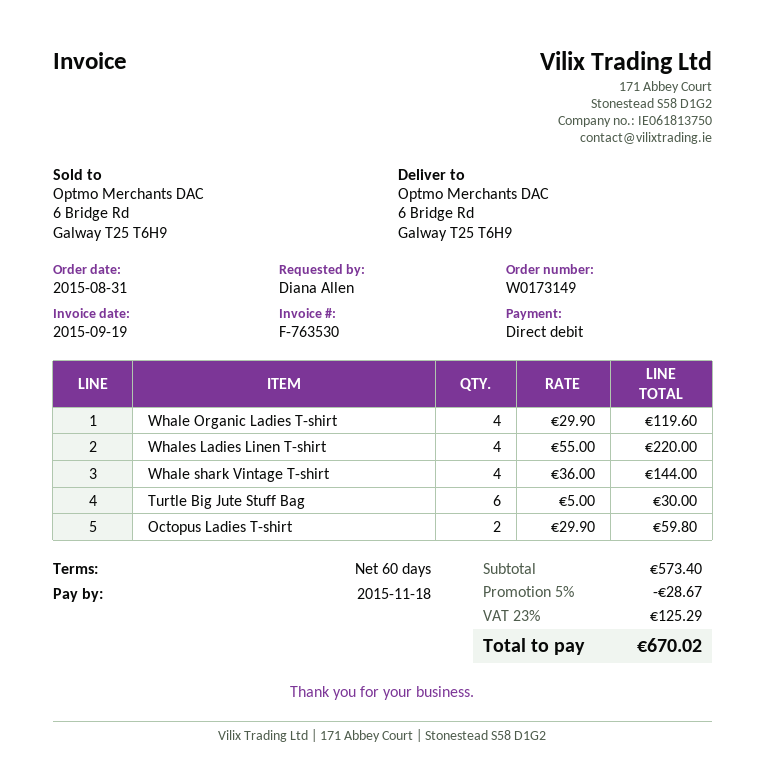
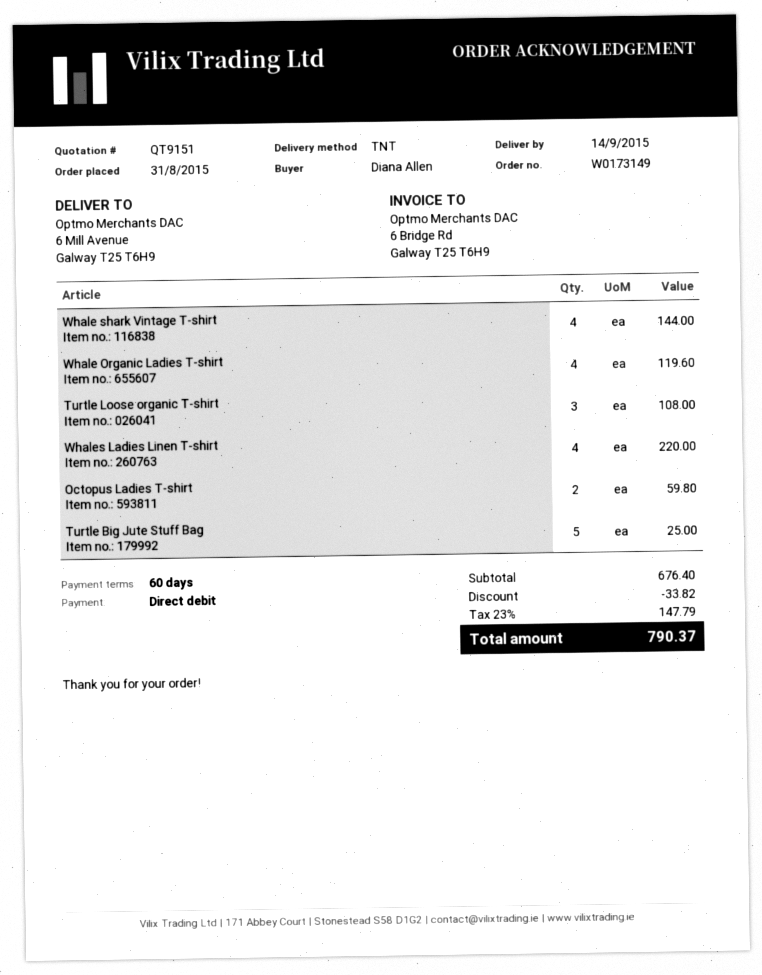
ship to: 6 Bridge Rd, Galway T25 T6H9 -> 6 Mill Avenue, Galway T25 T6H9
Turtle Big Jute Stuff Bag: 6 for 30.00 -> 5 for 25.00
Turtle Loose organic T-shirt: none -> 3 for 108.00
subtotal: 573.40 -> 676.40
discount: 28.67 -> 33.82
tax: 23% = 125.29 -> 23% = 147.79
total: 670.02 -> 790.37

